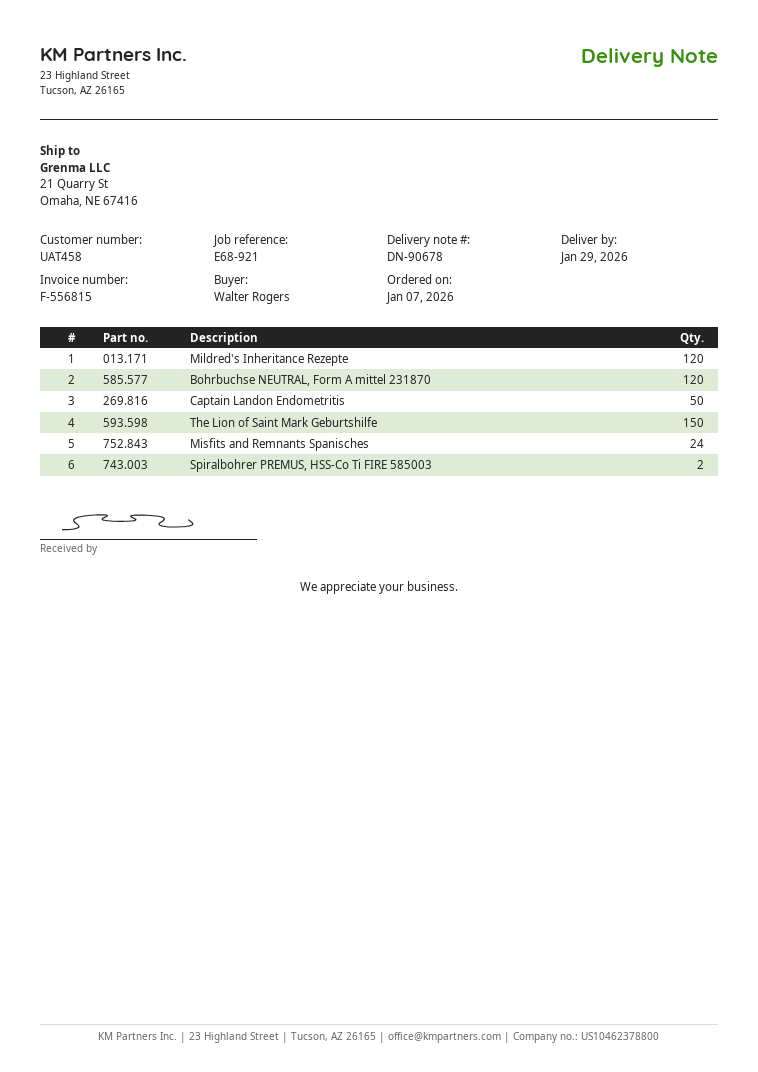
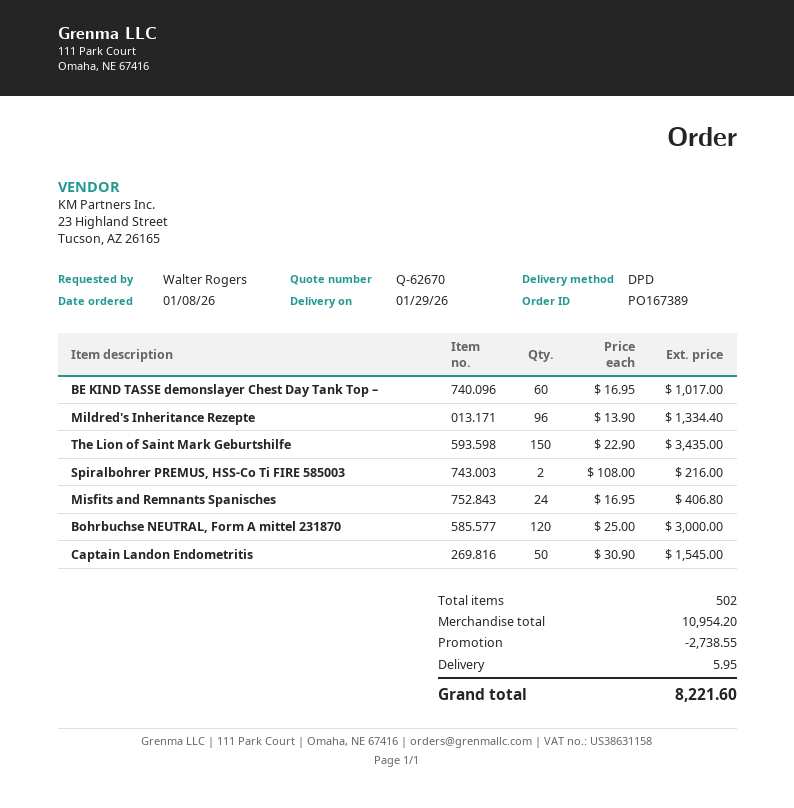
order date: 2026-01-07 -> 2026-01-08
Mildred's Inheritance Rezepte: 120 -> 96
BE KIND TASSE demonslayer Chest Day Tank Top –: none -> 60

